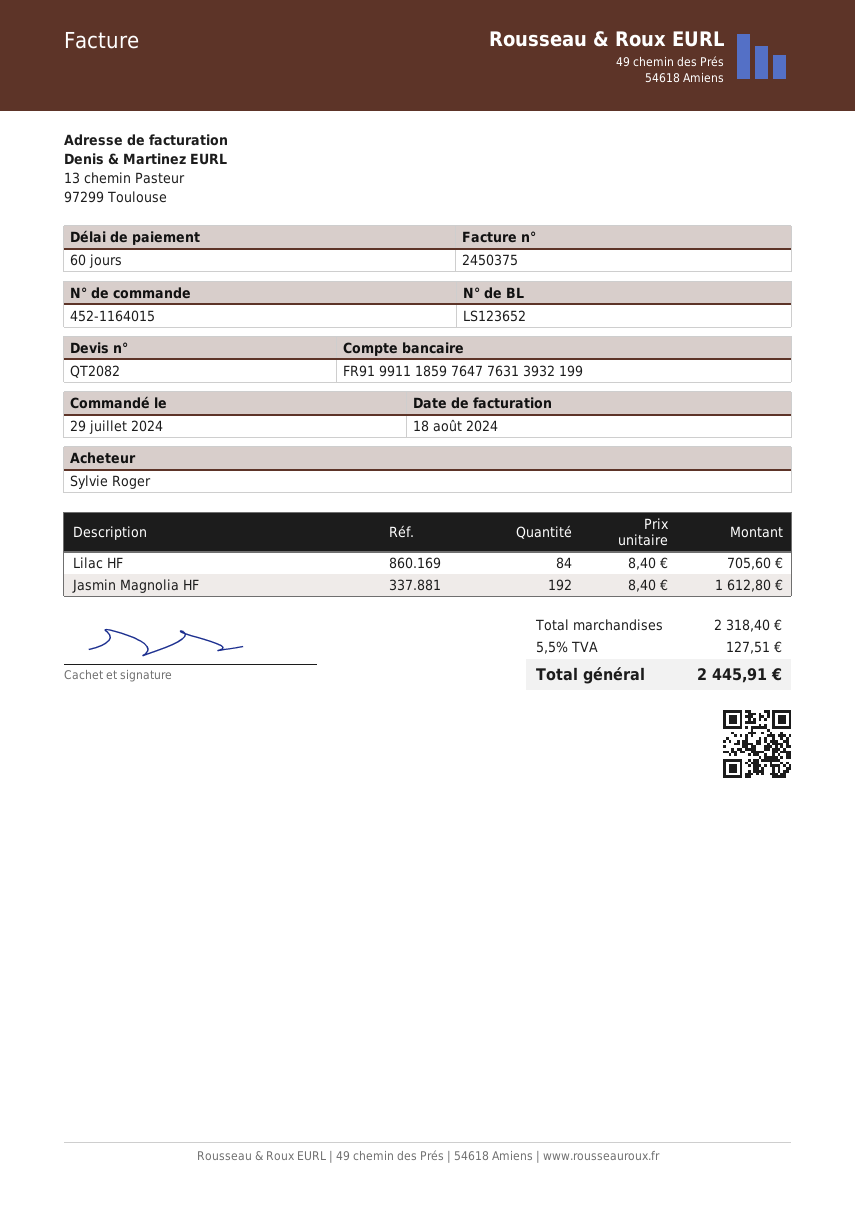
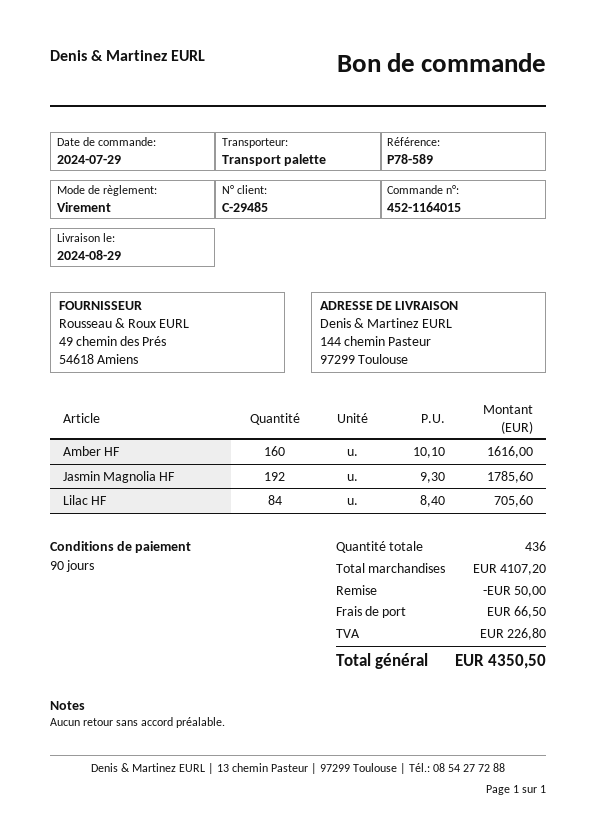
payment terms: 60 days -> 90 days
Jasmin Magnolia HF: 192 x 8.40 = 1612.80 -> 192 x 9.30 = 1785.60
Amber HF: none -> 160 x 10.10 = 1616.00
subtotal: 2318.40 -> 4107.20
discount: none -> 50.00
shipping: none -> 66.50
tax: 127.51 -> 226.80
total: 2445.91 -> 4350.50

